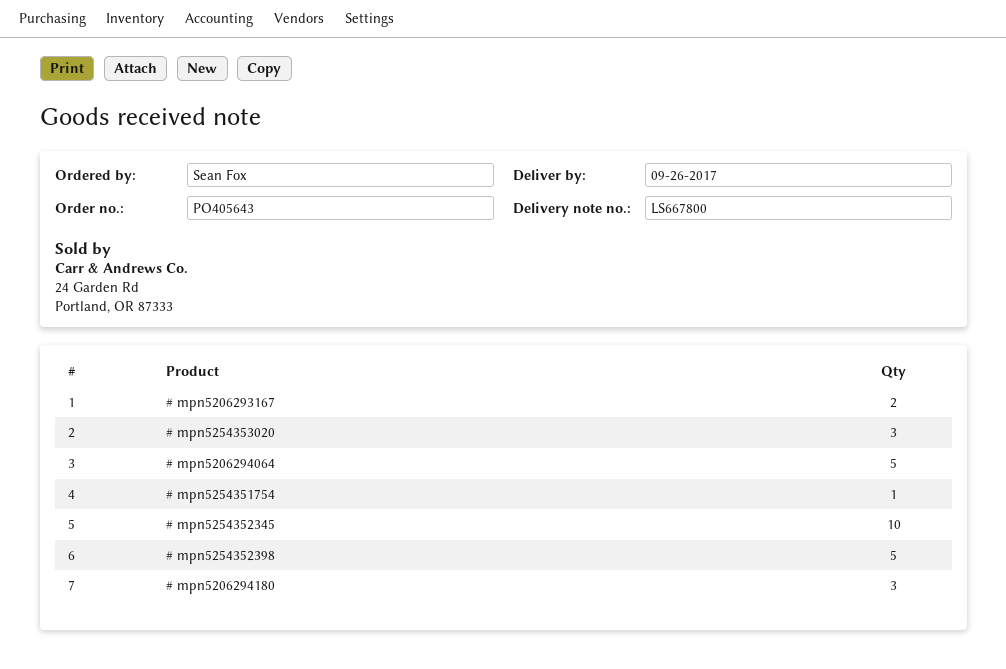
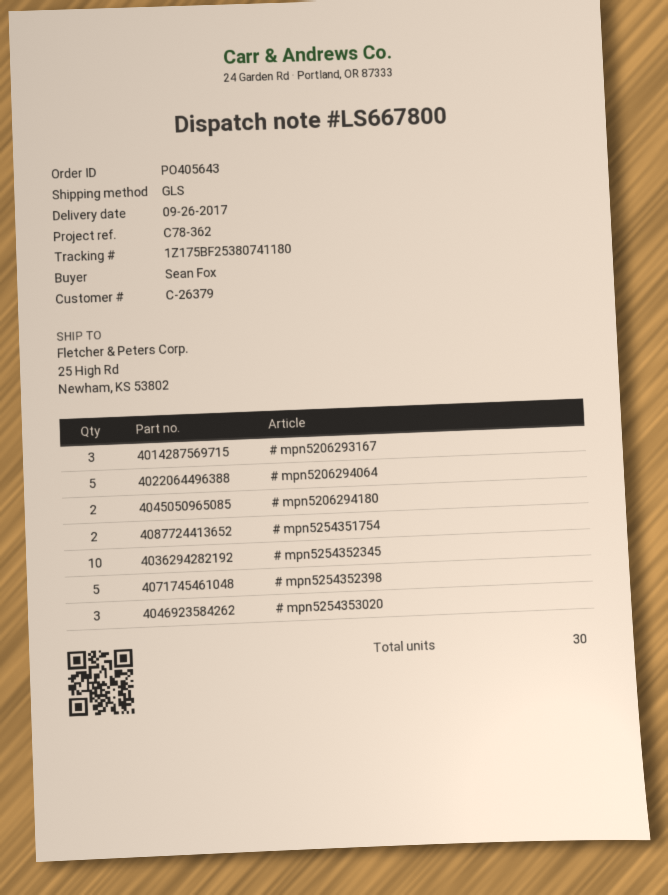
# mpn5206293167: 2 -> 3
# mpn5254351754: 1 -> 2
# mpn5206294180: 3 -> 2

